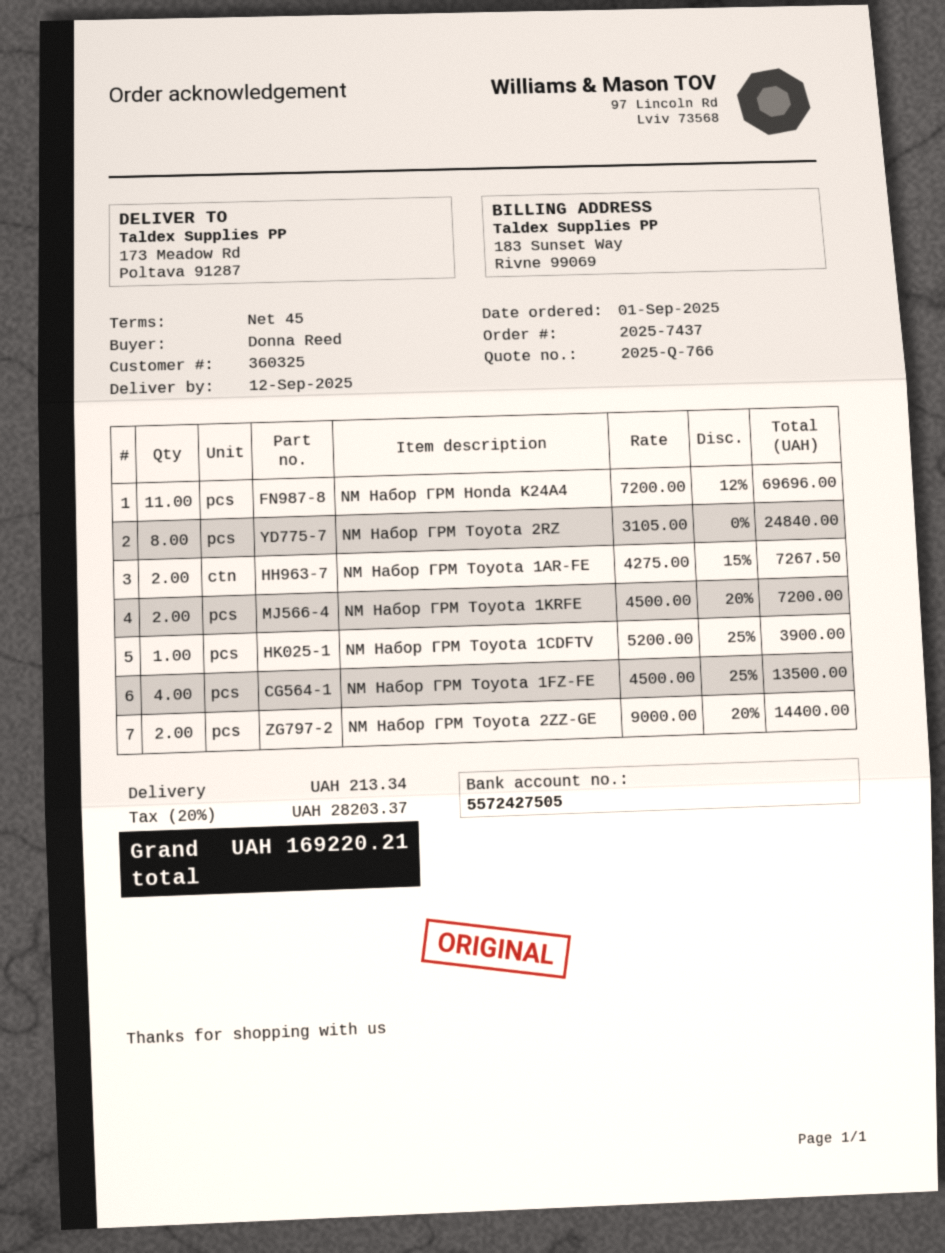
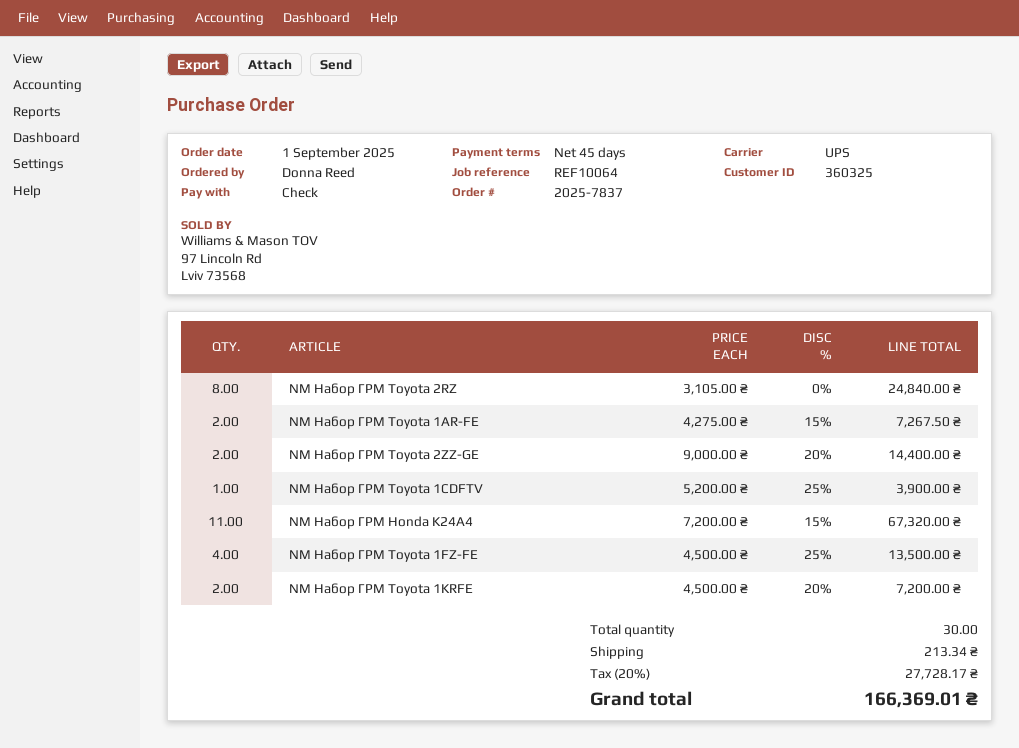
order number: 2025-7437 -> 2025-7837
NM Набор ГРМ Honda K24A4: 11 x 7200.00 - 12% = 69696.00 -> 11 x 7200.00 - 15% = 67320.00
tax: 20% = 28203.37 -> 20% = 27728.17
total: 169220.21 -> 166369.01

